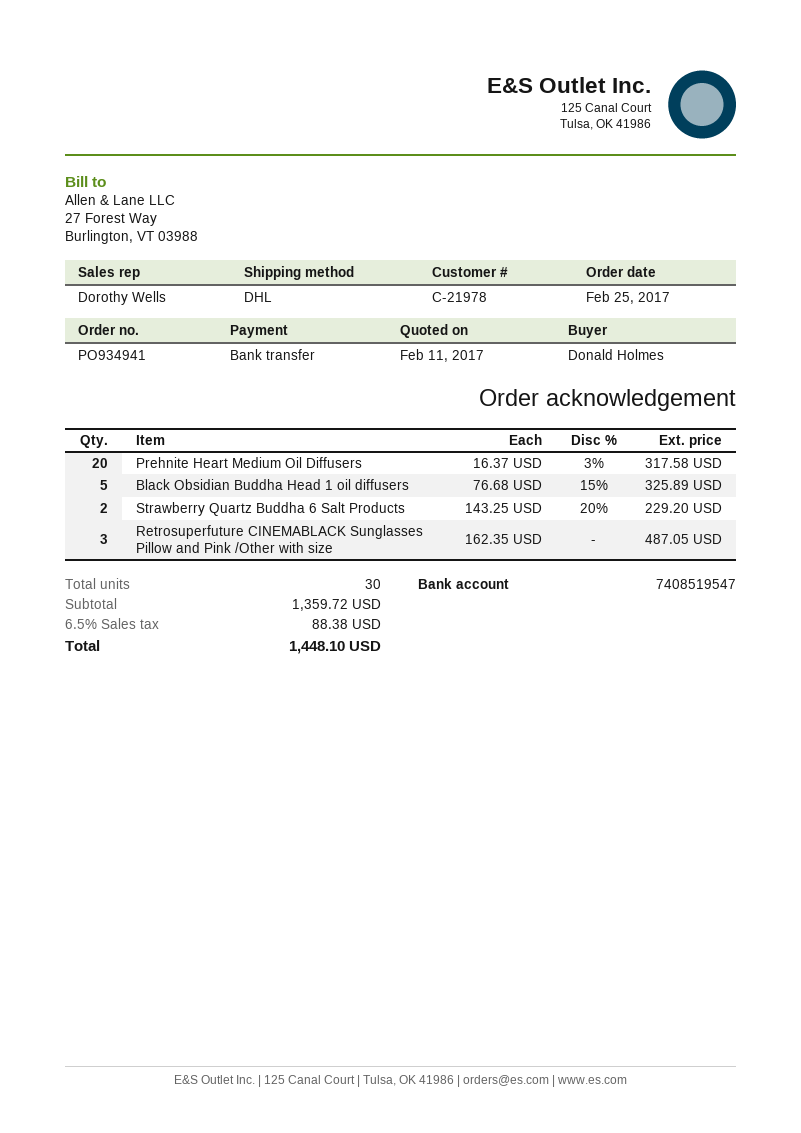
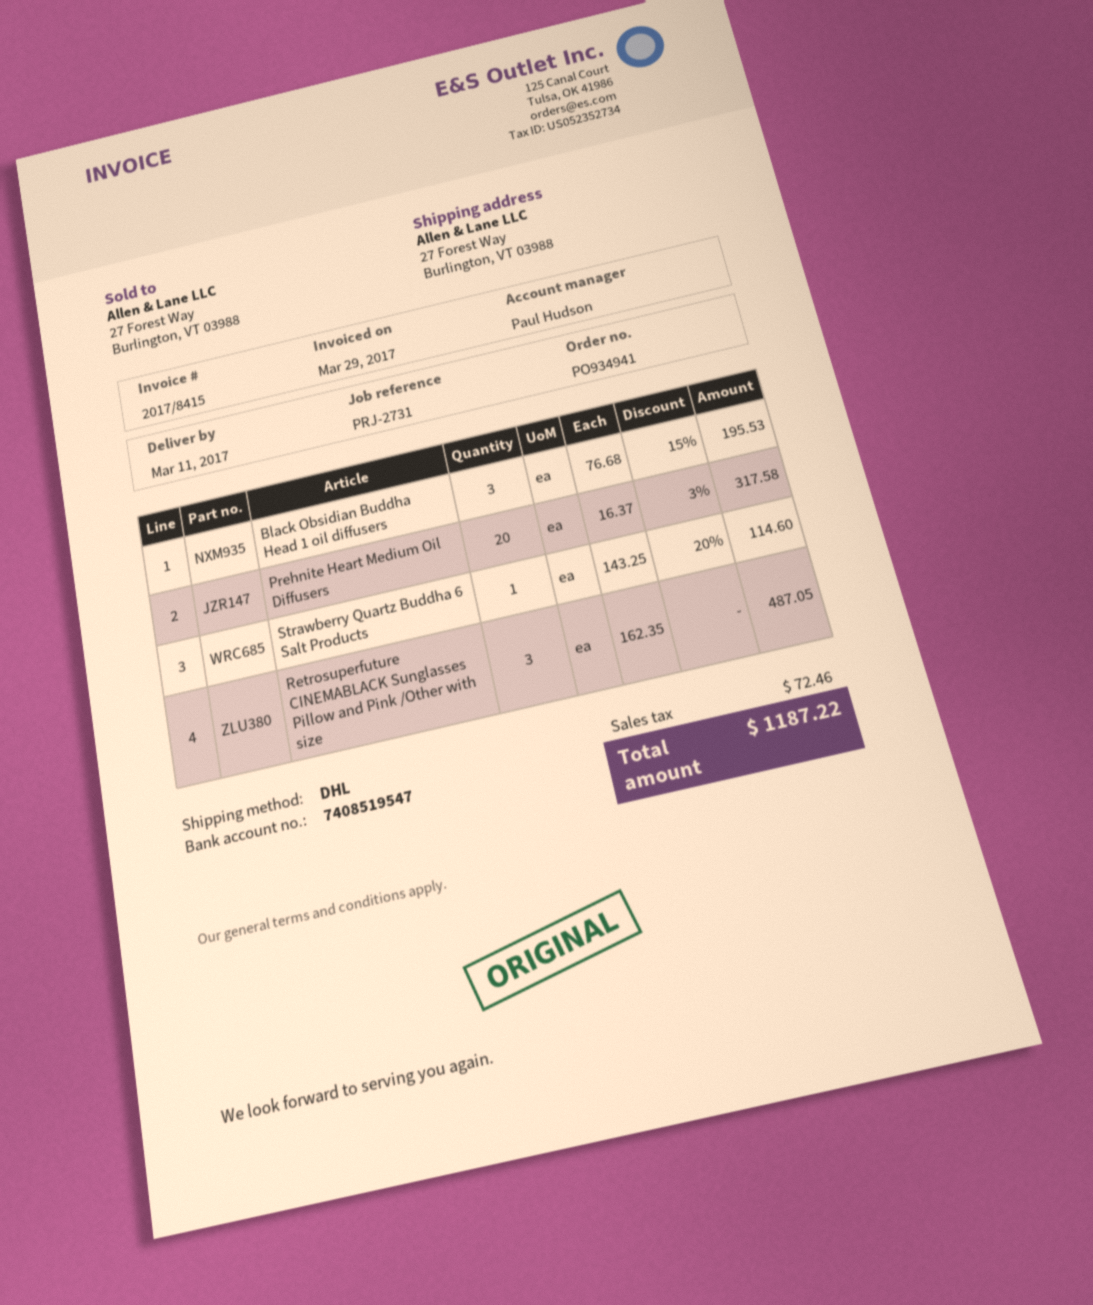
sales rep: Dorothy Wells -> Paul Hudson
Black Obsidian Buddha Head 1 oil diffusers: 5 x 76.68 - 15% = 325.89 -> 3 x 76.68 - 15% = 195.53
Strawberry Quartz Buddha 6 Salt Products: 2 x 143.25 - 20% = 229.20 -> 1 x 143.25 - 20% = 114.60
tax: 88.38 -> 72.46
total: 1448.10 -> 1187.22

